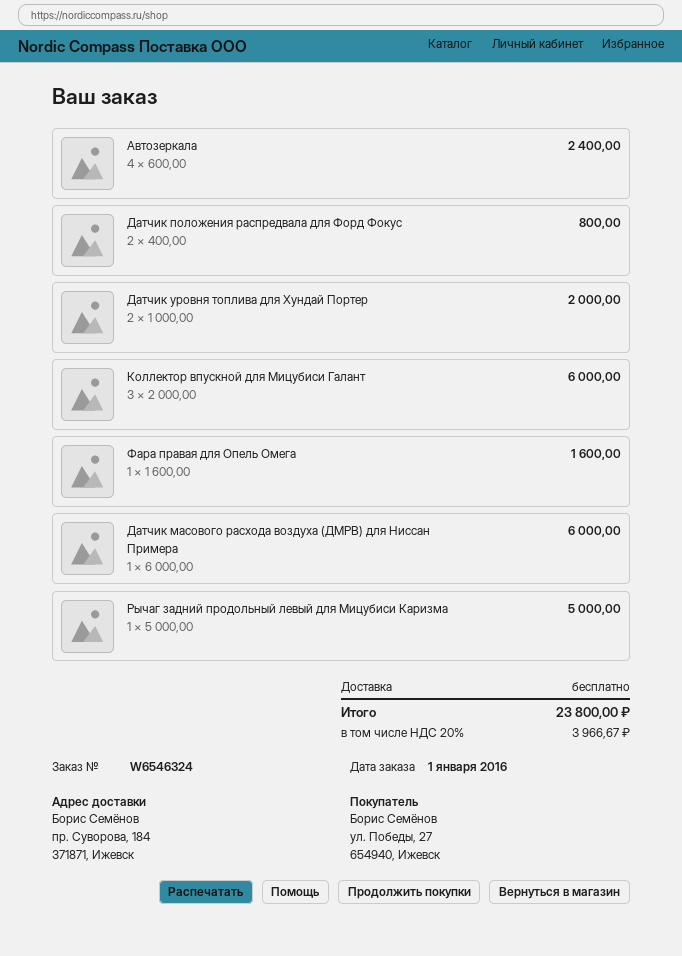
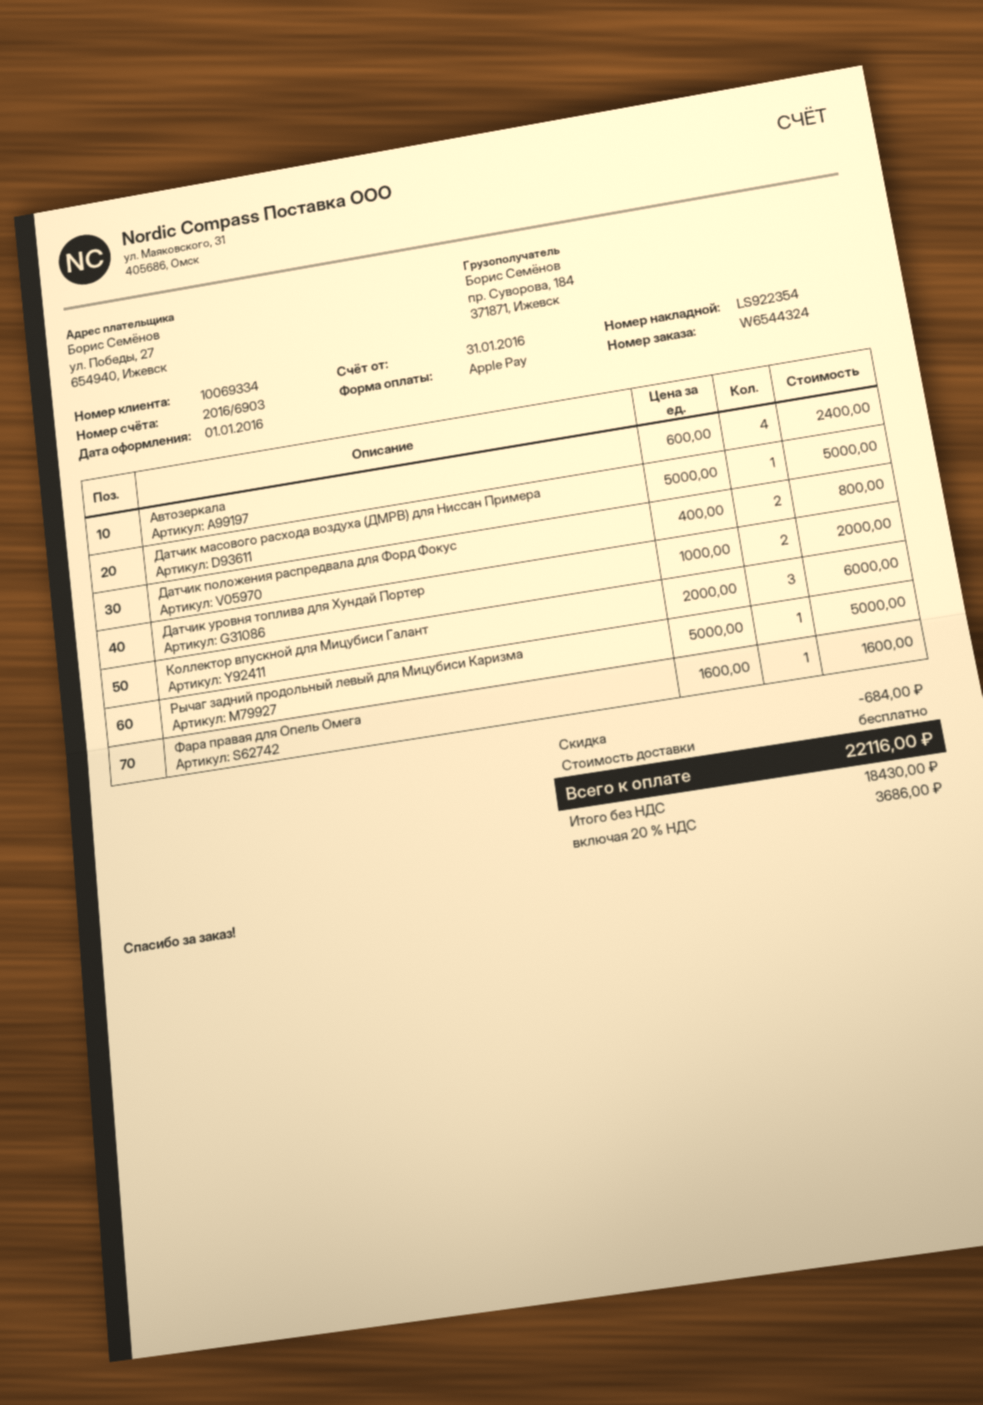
order number: W6546324 -> W6544324
Датчик масового расхода воздуха (ДМРВ) для Ниссан Примера: 1 x 6000.00 = 6000.00 -> 1 x 5000.00 = 5000.00
discount: none -> 684.00
tax: 20% = 3966.67 -> 20% = 3686.00
total: 23800.00 -> 22116.00

